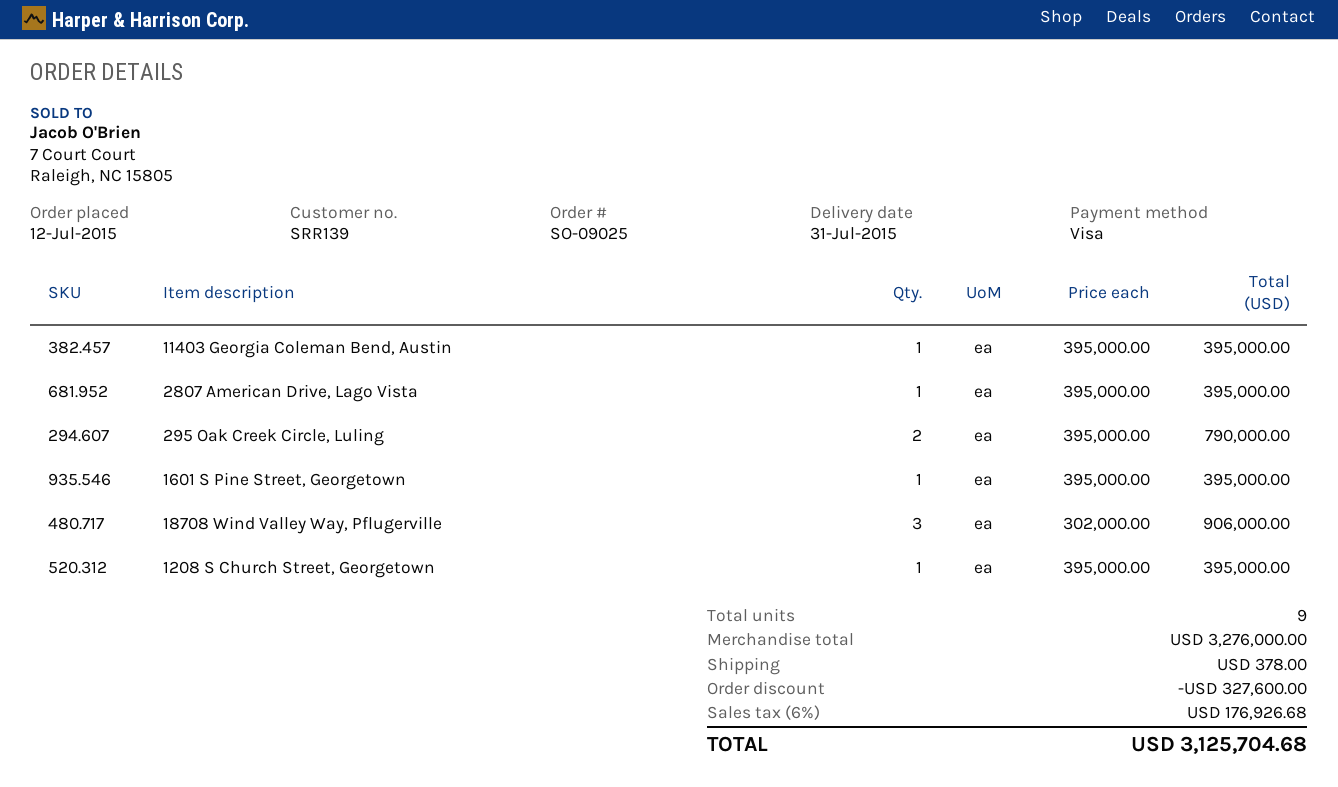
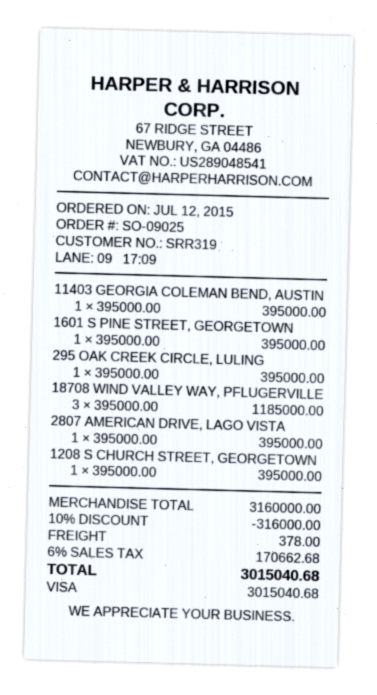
customer number: SRR139 -> SRR319
295 Oak Creek Circle, Luling: 2 x 395000.00 = 790000.00 -> 1 x 395000.00 = 395000.00
18708 Wind Valley Way, Pflugerville: 3 x 302000.00 = 906000.00 -> 3 x 395000.00 = 1185000.00
subtotal: 3276000.00 -> 3160000.00
discount: 327600.00 -> 316000.00
tax: 6% = 176926.68 -> 6% = 170662.68
total: 3125704.68 -> 3015040.68

